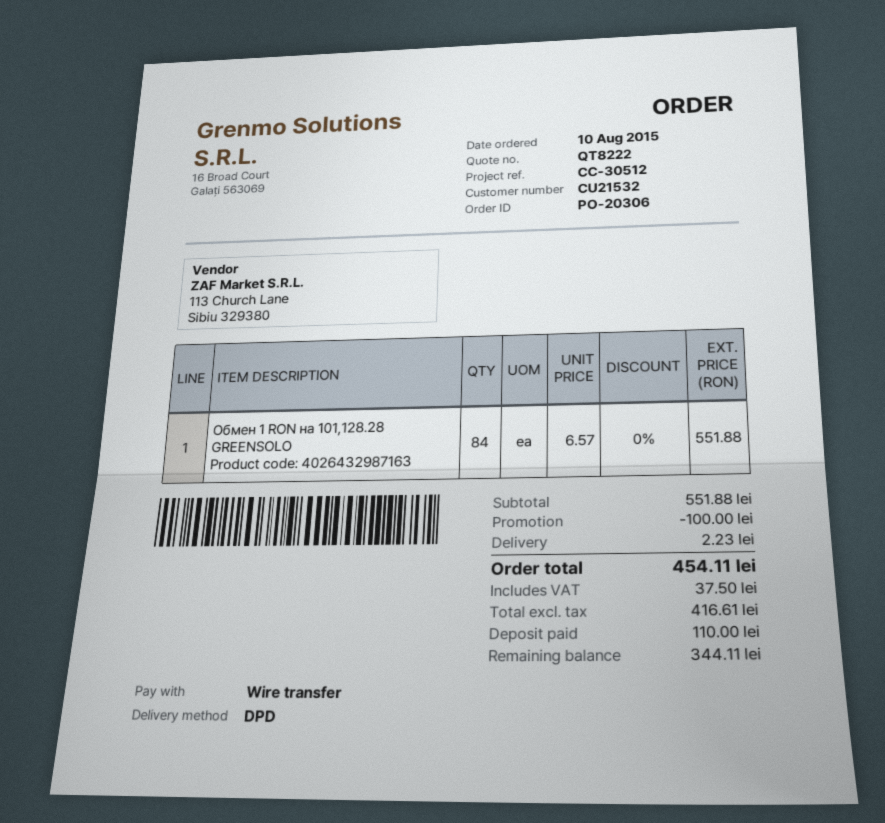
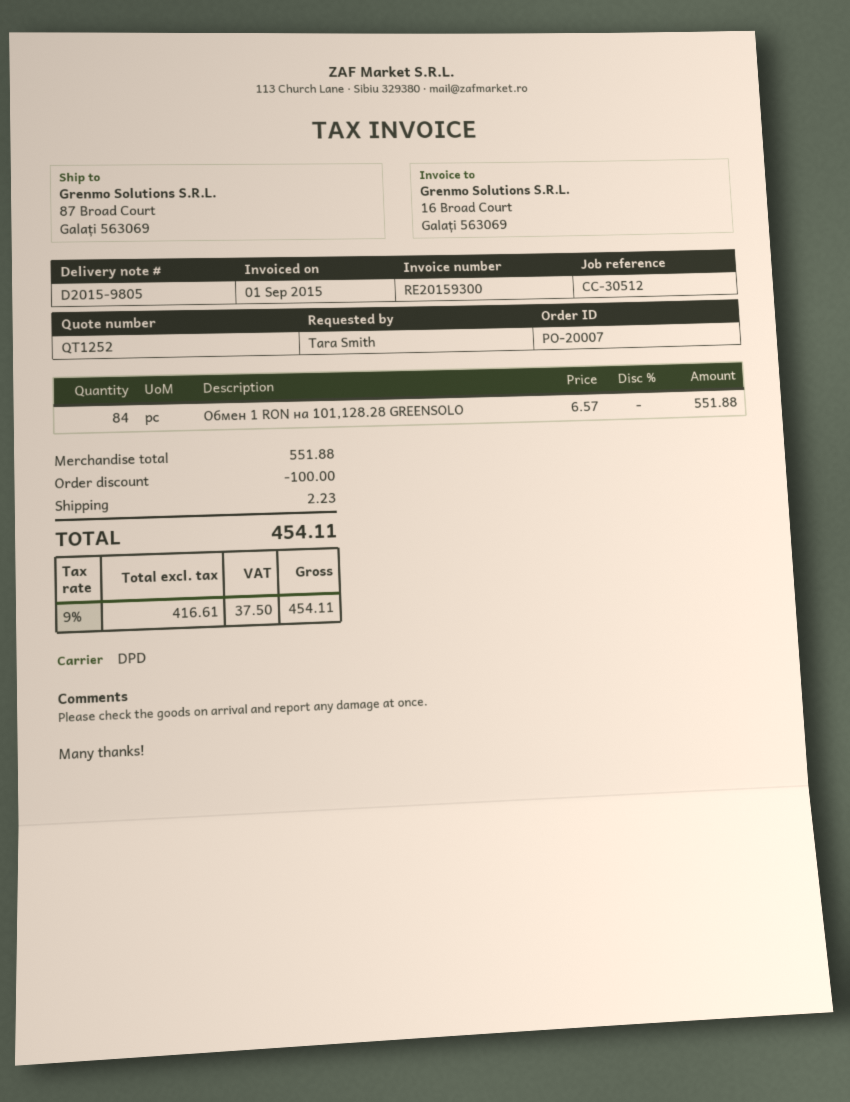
quote number: QT8222 -> QT1252
order number: PO-20306 -> PO-20007

